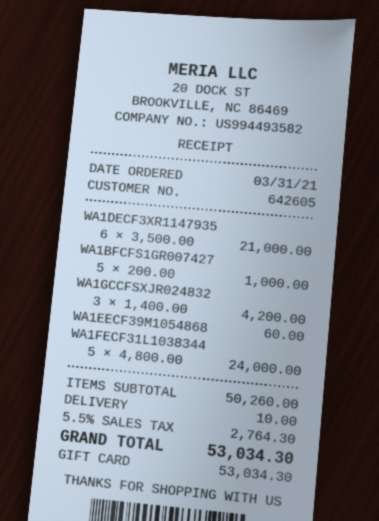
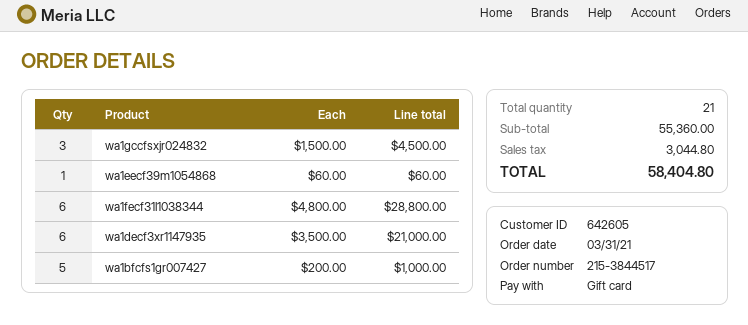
WA1GCCFSXJR024832: 3 x 1400.00 = 4200.00 -> 3 x 1500.00 = 4500.00
WA1FECF31L1038344: 5 x 4800.00 = 24000.00 -> 6 x 4800.00 = 28800.00
subtotal: 50260.00 -> 55360.00
shipping: 10.00 -> none
tax: 2764.30 -> 3044.80
total: 53034.30 -> 58404.80

